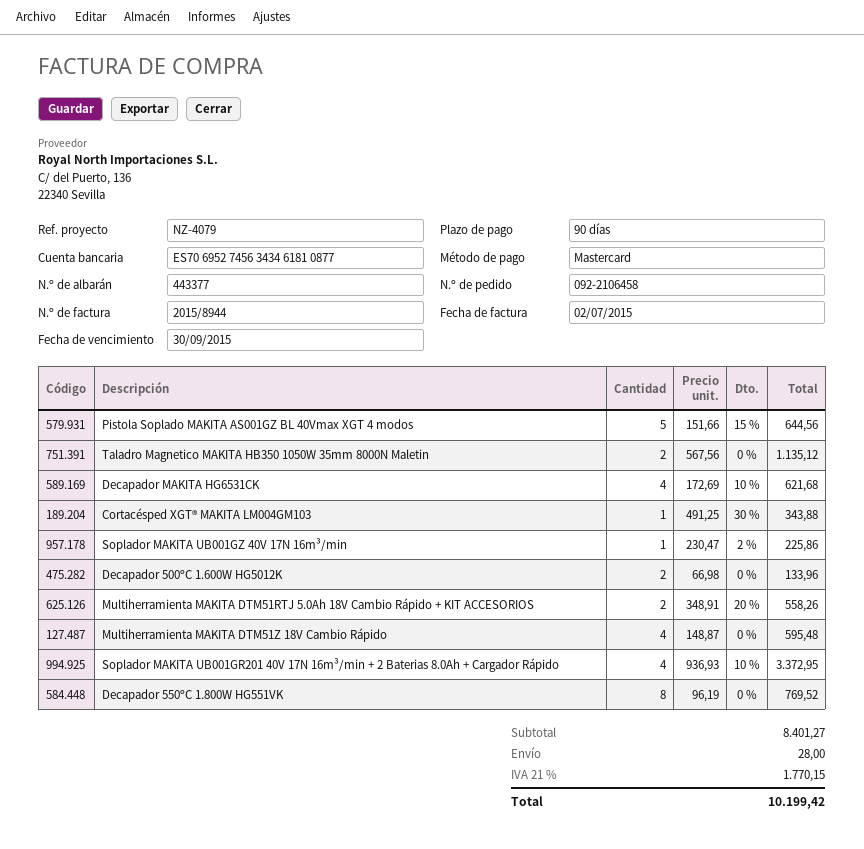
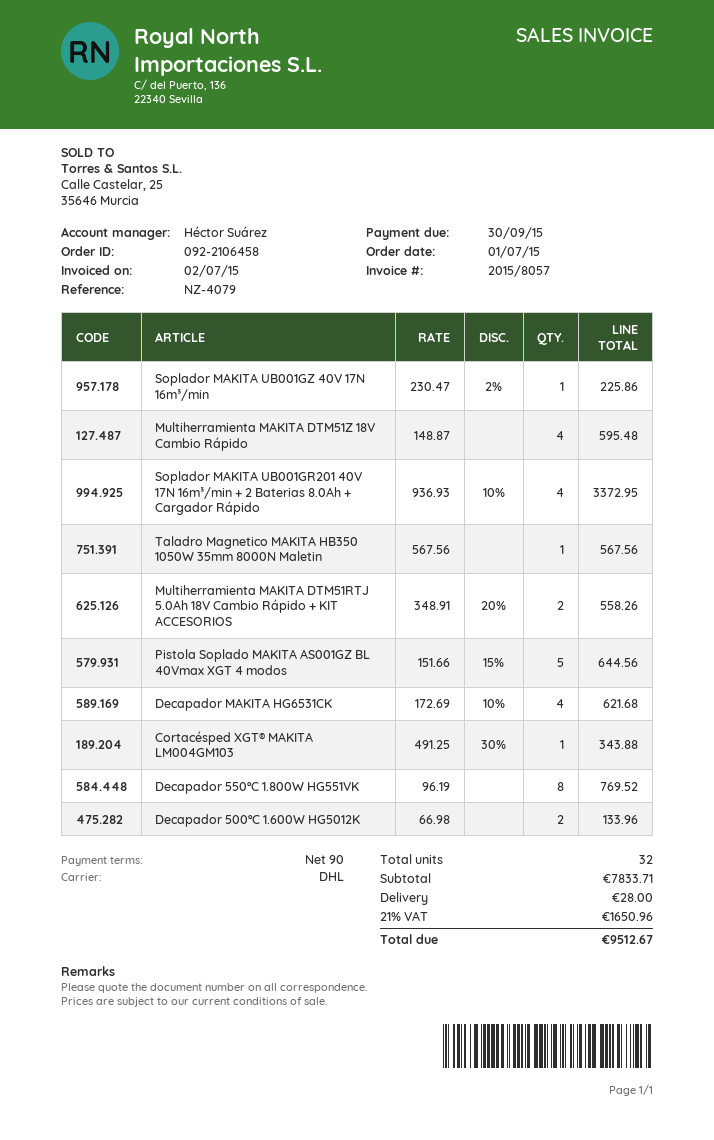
invoice number: 2015/8944 -> 2015/8057
Taladro Magnetico MAKITA HB350 1050W 35mm 8000N Maletin: 2 x 567.56 = 1135.12 -> 1 x 567.56 = 567.56
subtotal: 8401.27 -> 7833.71
tax: 21% = 1770.15 -> 21% = 1650.96
total: 10199.42 -> 9512.67

